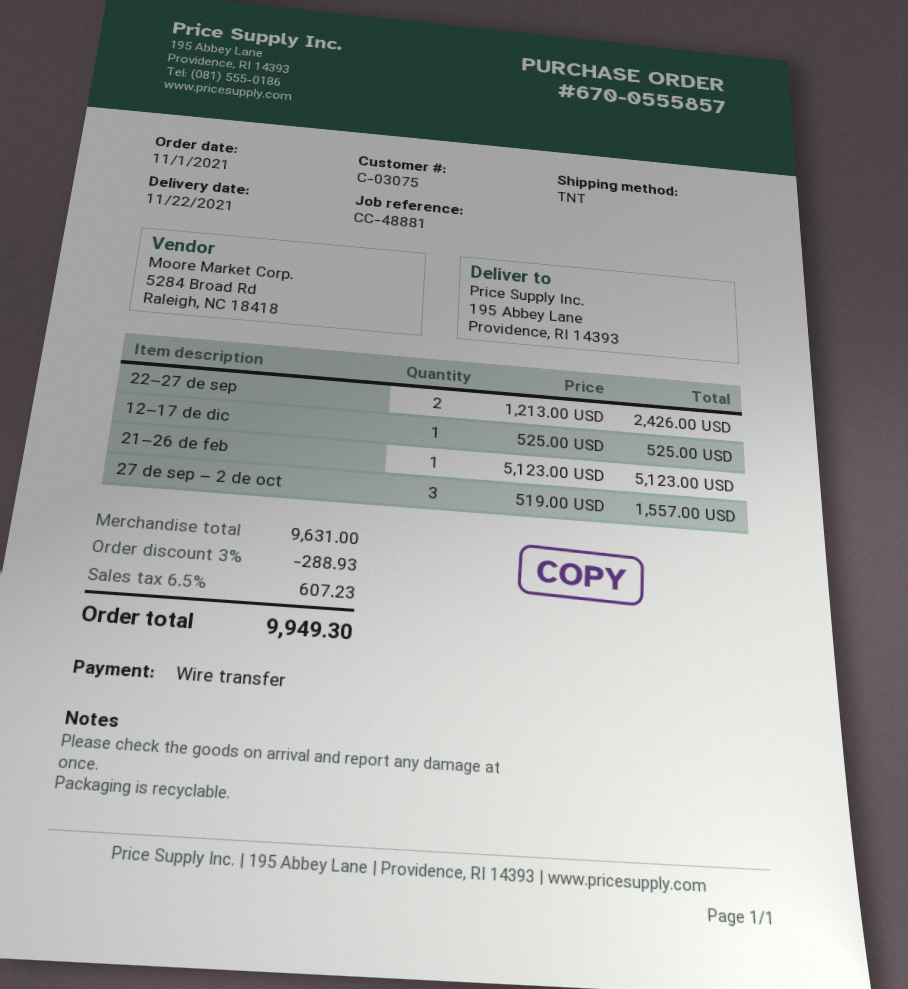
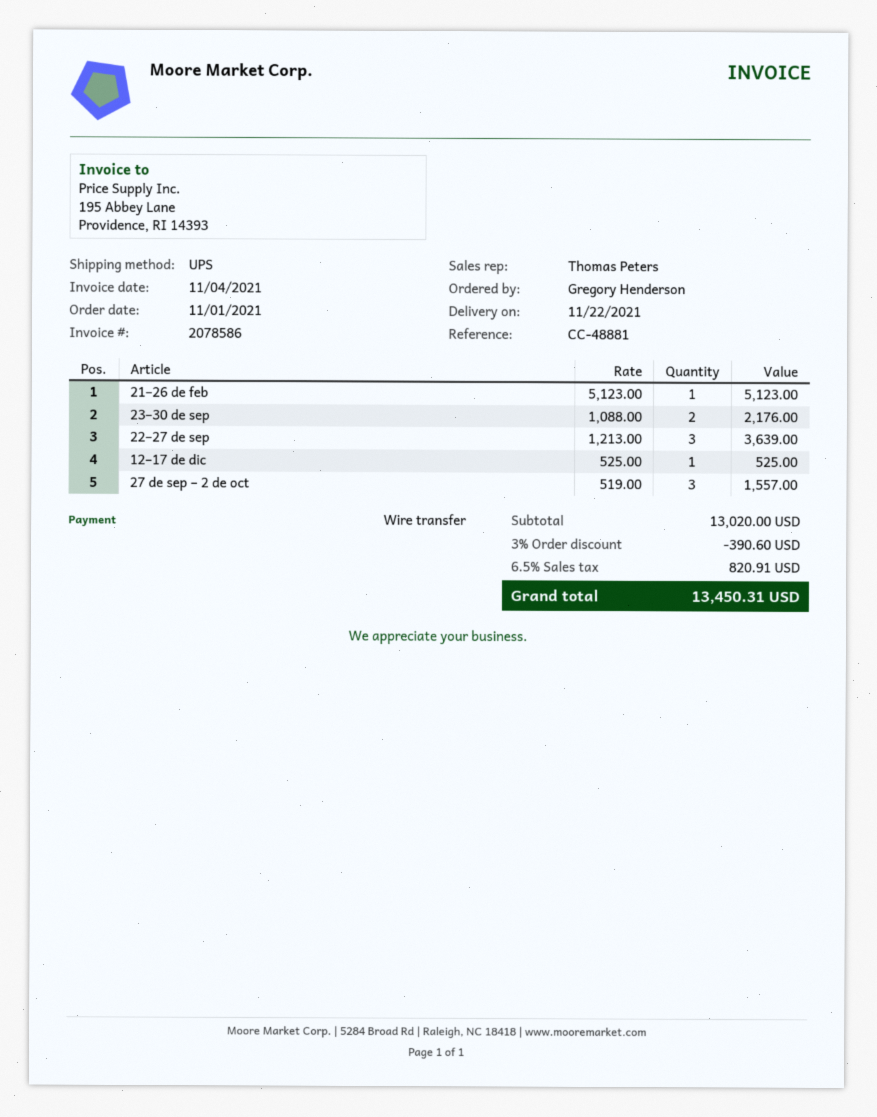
shipping method: TNT -> UPS
22–27 de sep: 2 x 1213.00 = 2426.00 -> 3 x 1213.00 = 3639.00
23–30 de sep: none -> 2 x 1088.00 = 2176.00
subtotal: 9631.00 -> 13020.00
discount: 3% = 288.93 -> 3% = 390.60
tax: 6.5% = 607.23 -> 6.5% = 820.91
total: 9949.30 -> 13450.31

